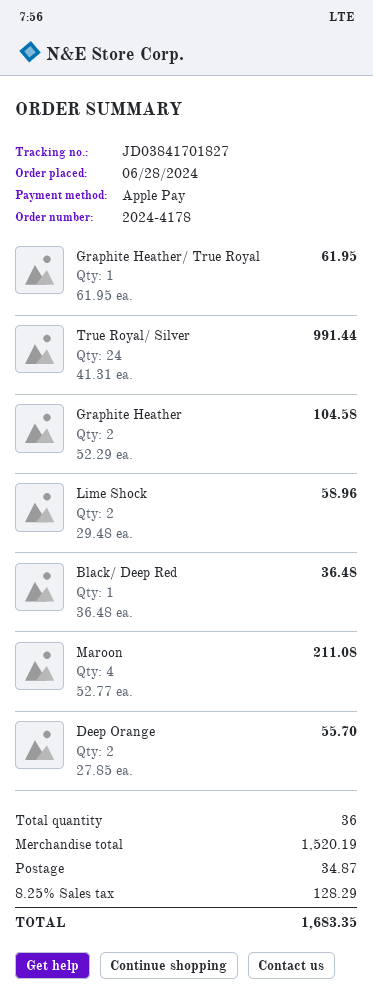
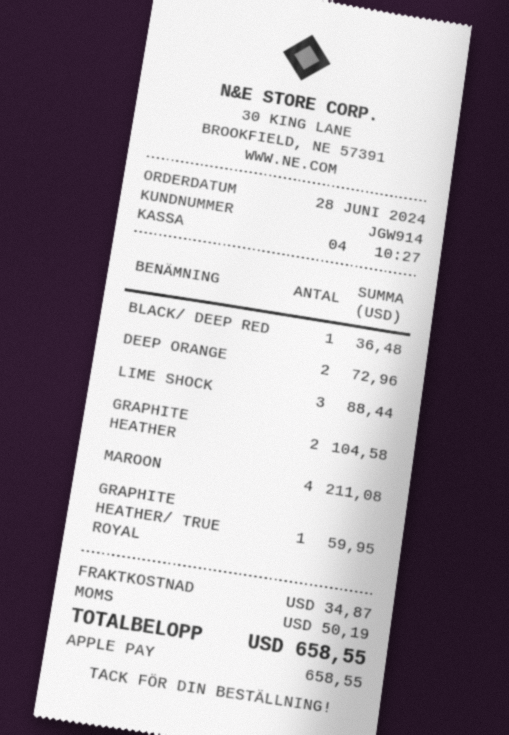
Graphite Heather/ True Royal: 1 for 61.95 -> 1 for 59.95
True Royal/ Silver: 24 for 991.44 -> none
Lime Shock: 2 for 58.96 -> 3 for 88.44
Deep Orange: 2 for 55.70 -> 2 for 72.96
tax: 128.29 -> 50.19
total: 1683.35 -> 658.55

